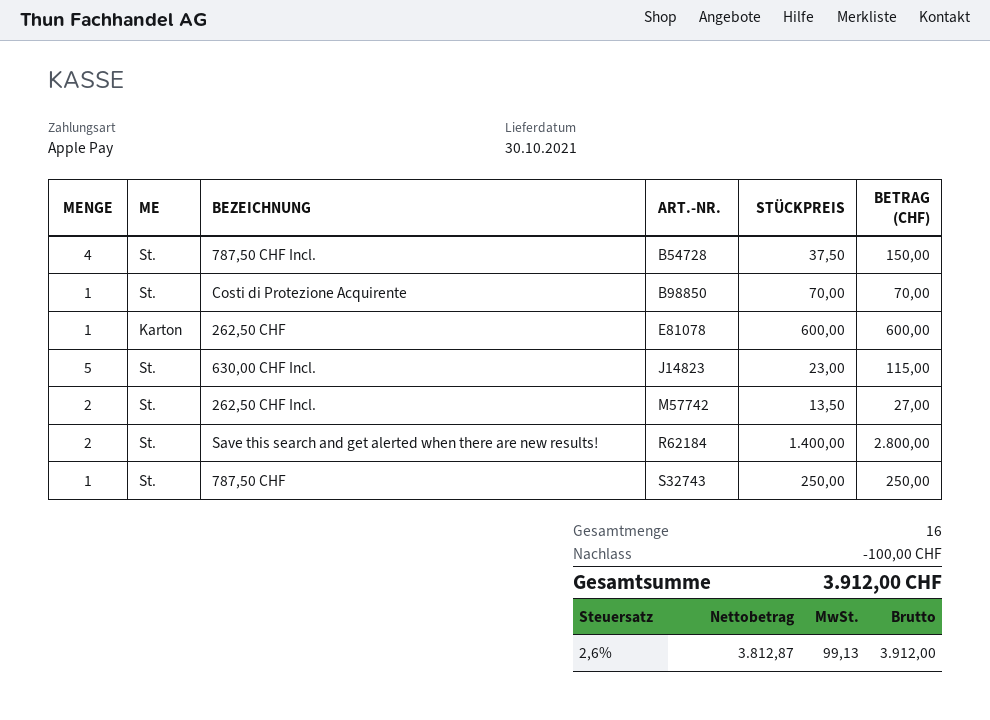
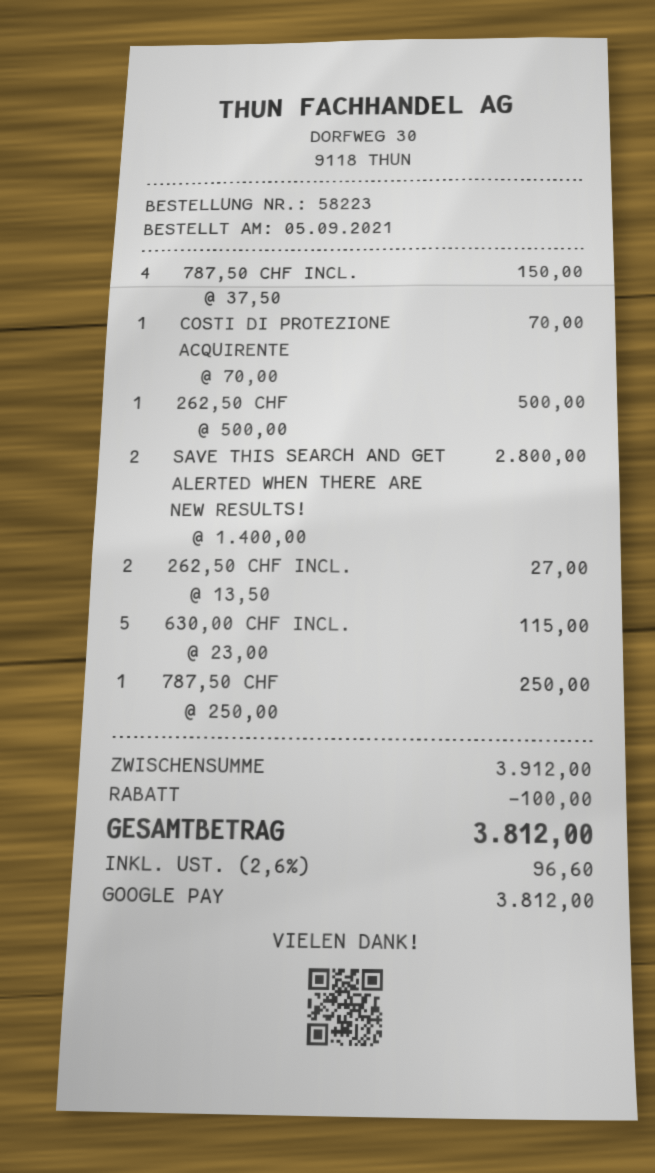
payment method: Apple Pay -> Google Pay
262,50 CHF: 1 x 600.00 = 600.00 -> 1 x 500.00 = 500.00
tax: 2.6% = 99.13 -> 2.6% = 96.60
total: 3912.00 -> 3812.00

